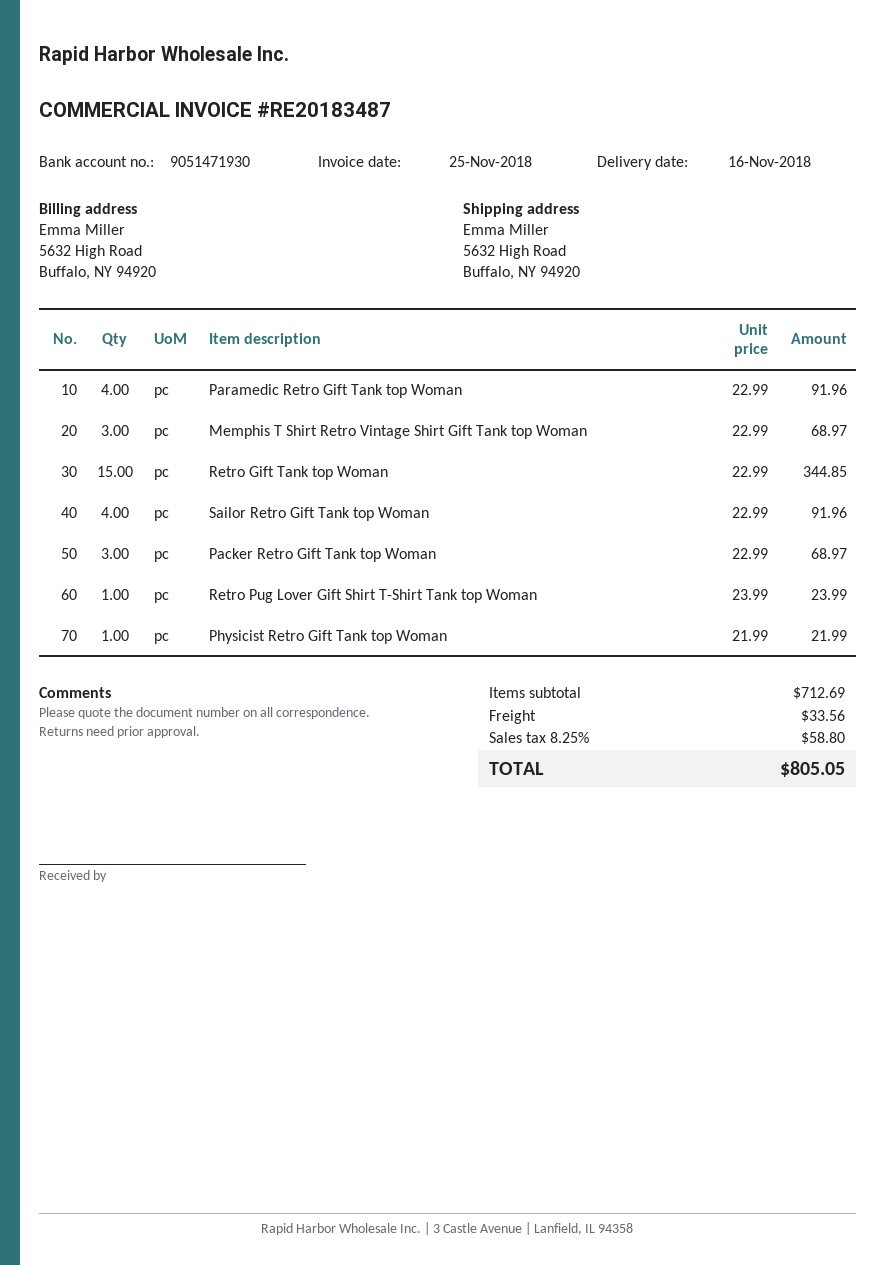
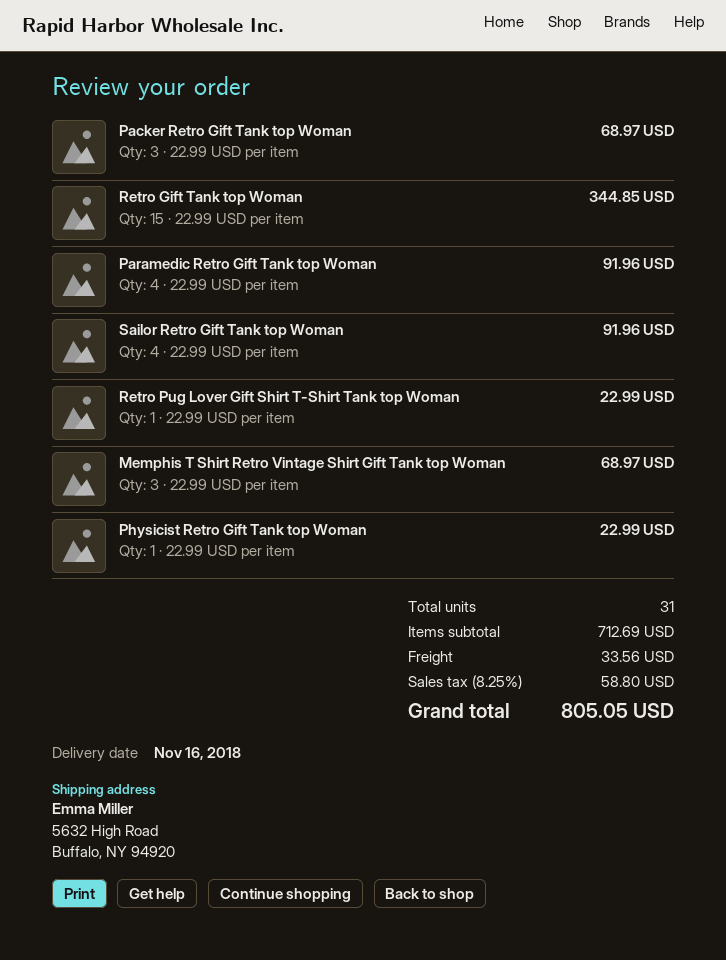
Retro Pug Lover Gift Shirt T-Shirt Tank top Woman: 1 x 23.99 = 23.99 -> 1 x 22.99 = 22.99
Physicist Retro Gift Tank top Woman: 1 x 21.99 = 21.99 -> 1 x 22.99 = 22.99

